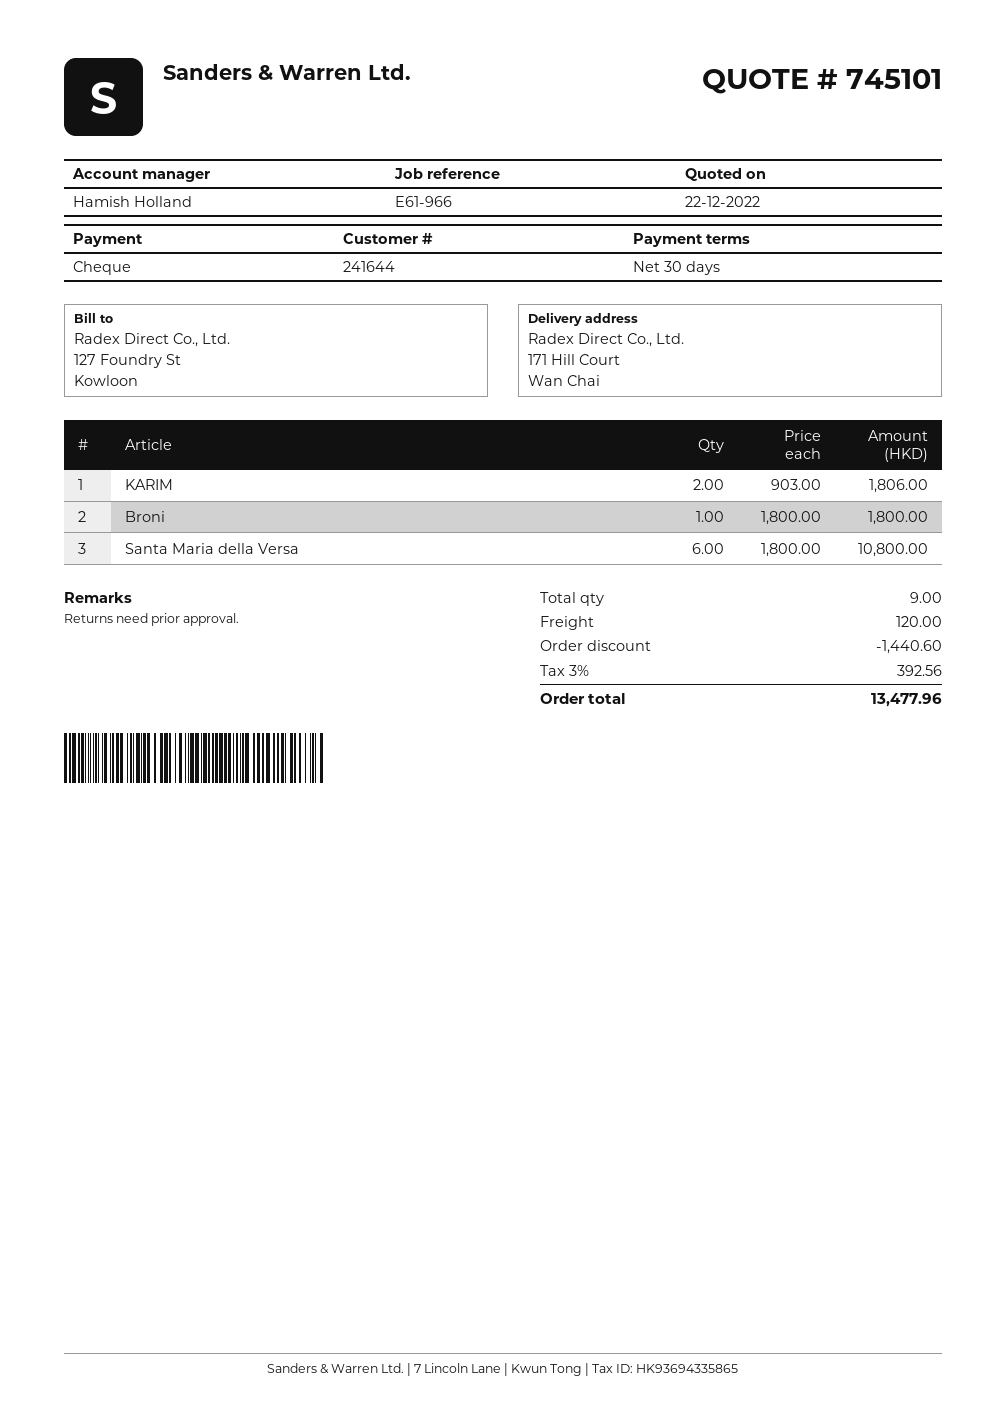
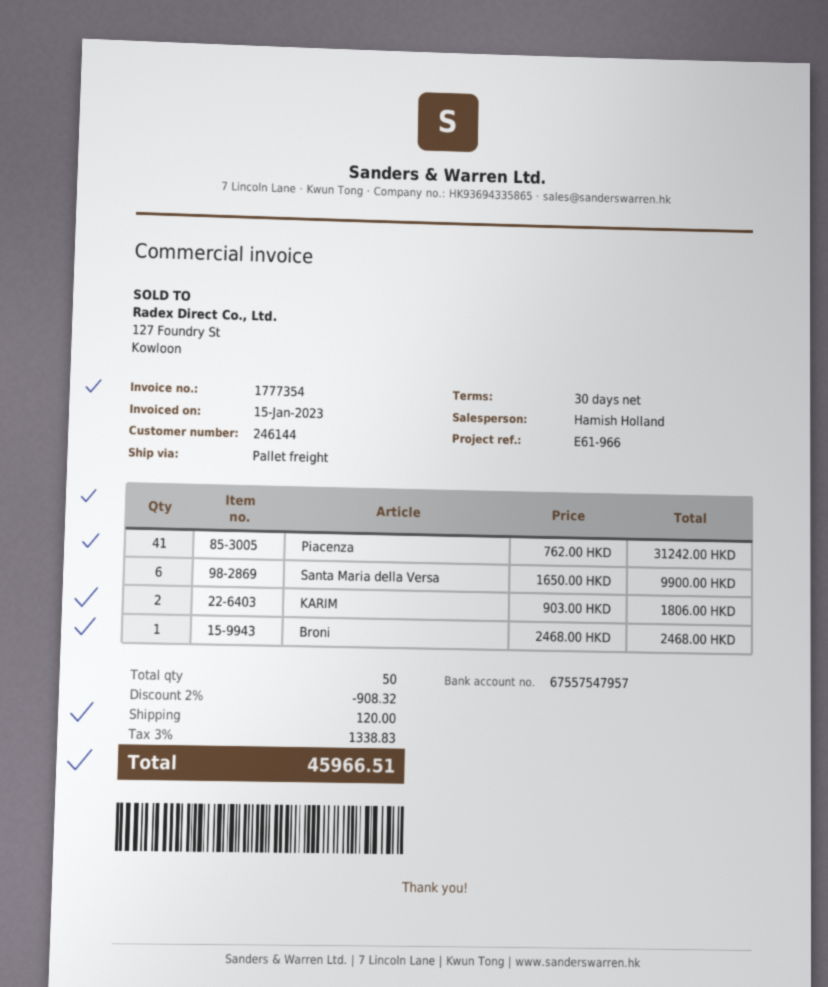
customer number: 241644 -> 246144
Broni: 1 x 1800.00 = 1800.00 -> 1 x 2468.00 = 2468.00
Santa Maria della Versa: 6 x 1800.00 = 10800.00 -> 6 x 1650.00 = 9900.00
Piacenza: none -> 41 x 762.00 = 31242.00
total quantity: 9 -> 50
discount: 1440.60 -> 908.32
tax: 3% = 392.56 -> 3% = 1338.83
total: 13477.96 -> 45966.51

